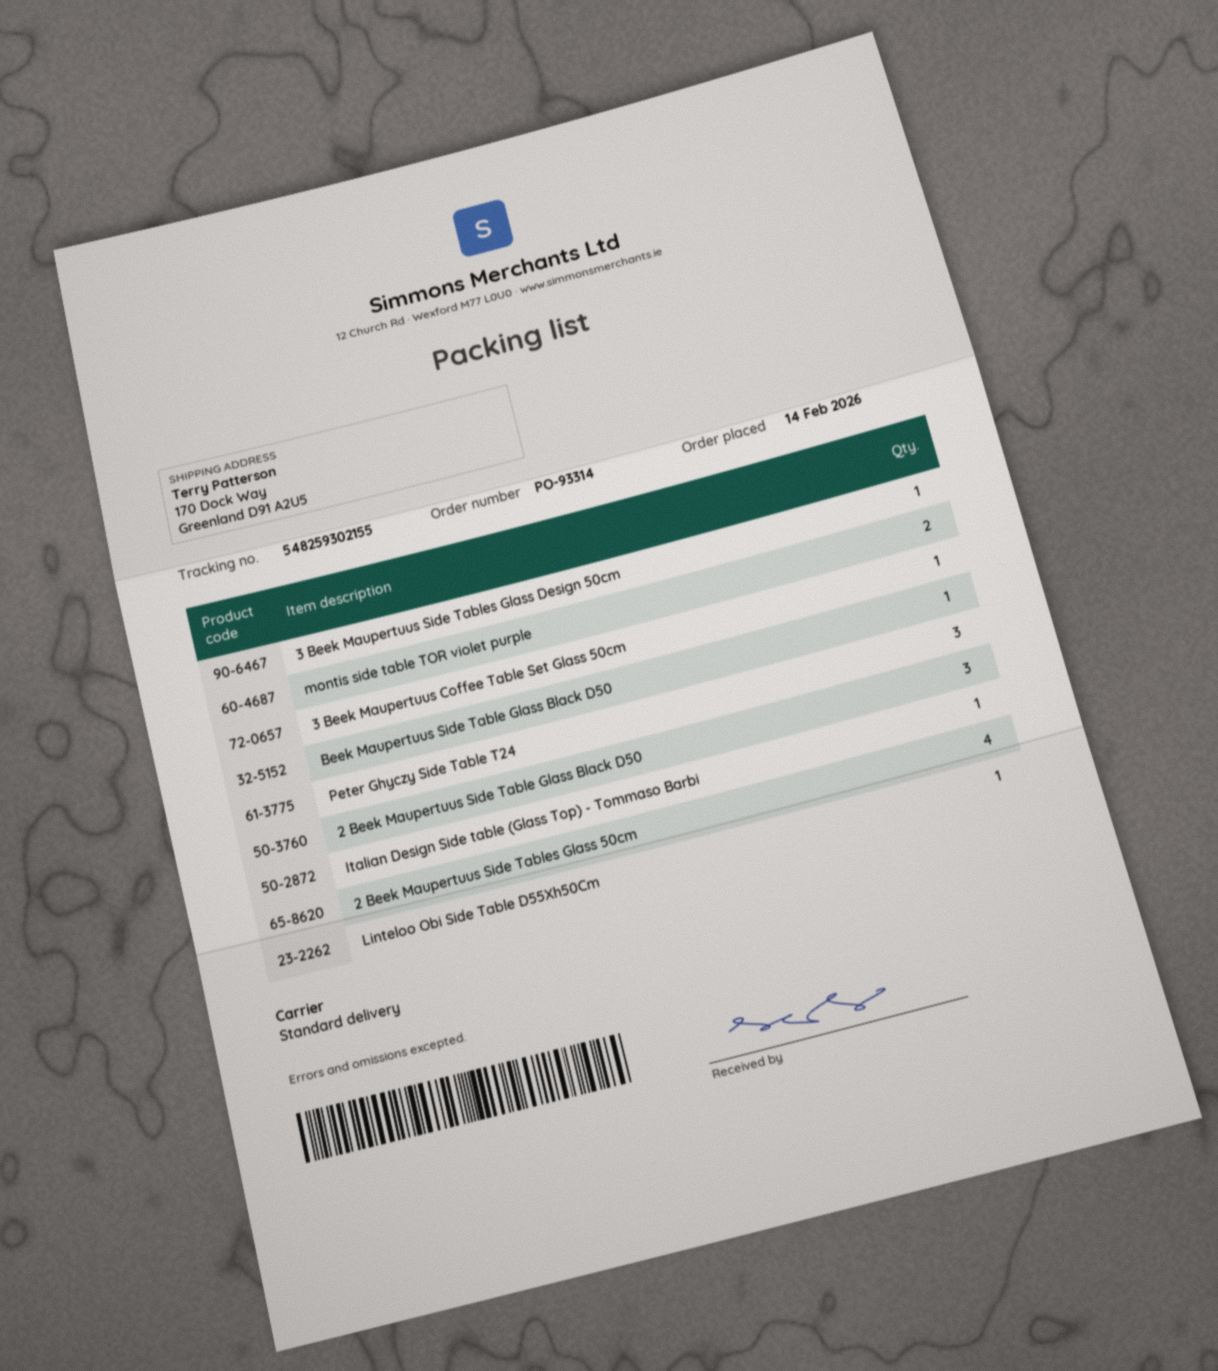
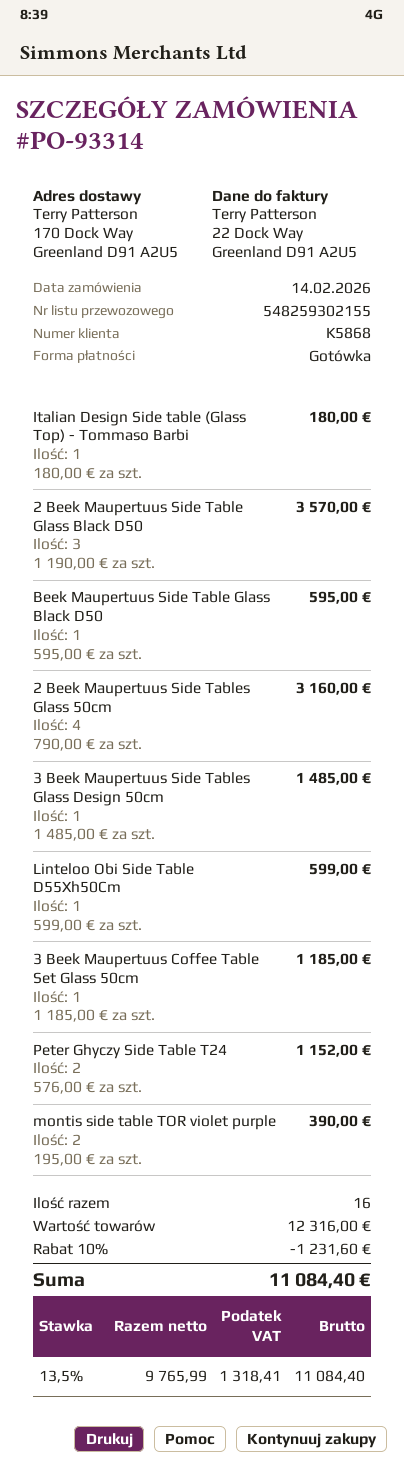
Peter Ghyczy Side Table T24: 3 -> 2

